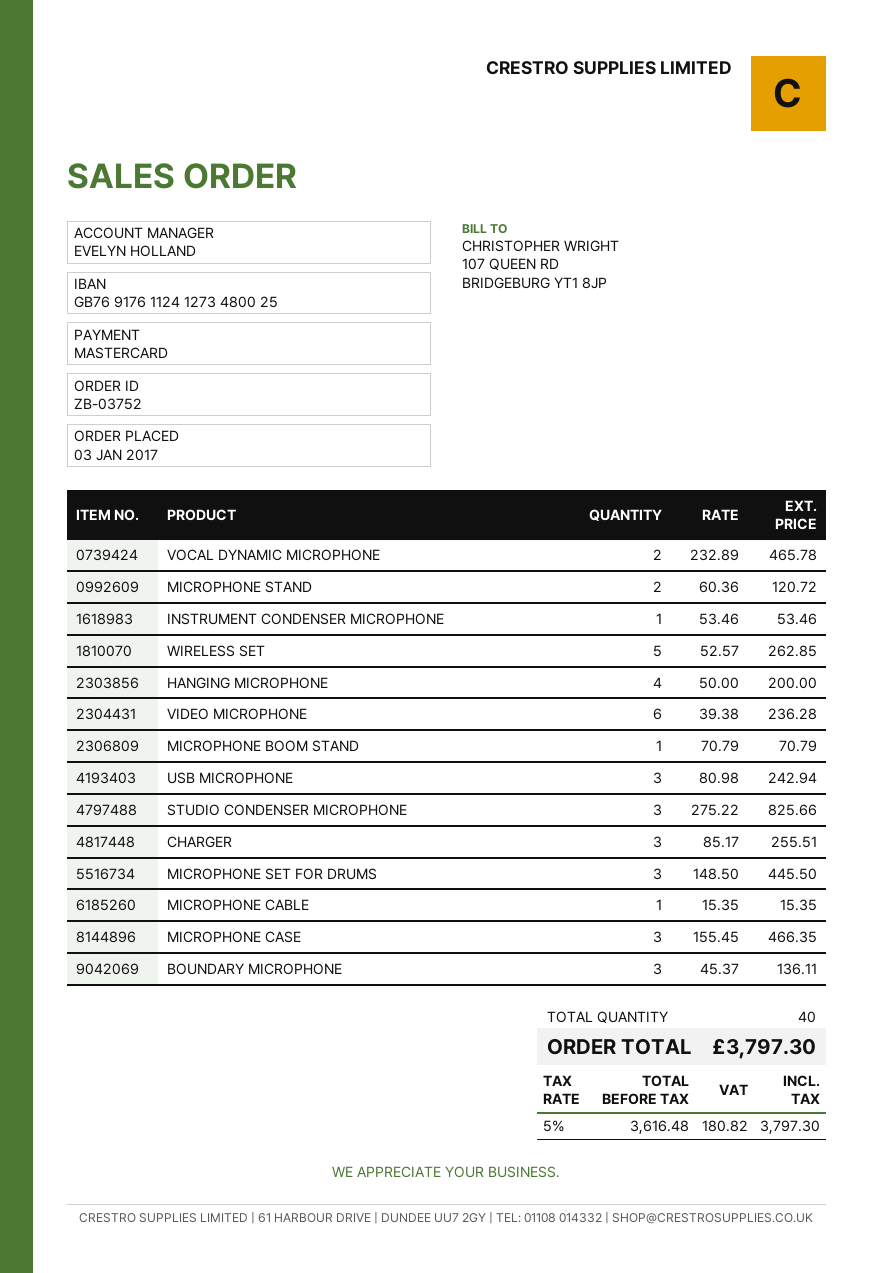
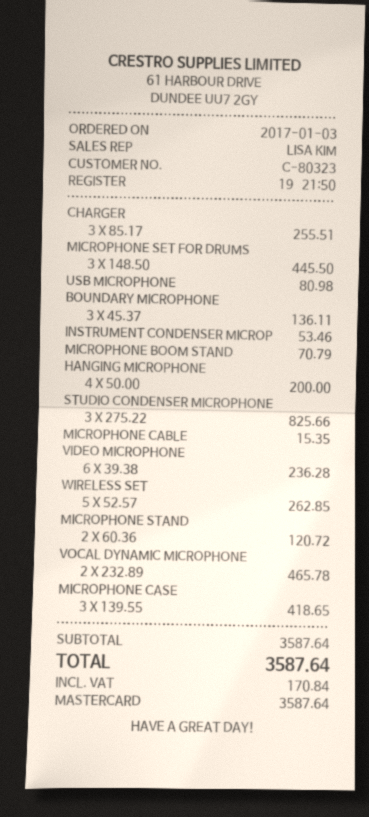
sales rep: EVELYN HOLLAND -> LISA KIM
USB MICROPHONE: 3 x 80.98 = 242.94 -> 1 x 80.98 = 80.98
MICROPHONE CASE: 3 x 155.45 = 466.35 -> 3 x 139.55 = 418.65
tax: 180.82 -> 170.84
total: 3797.30 -> 3587.64

